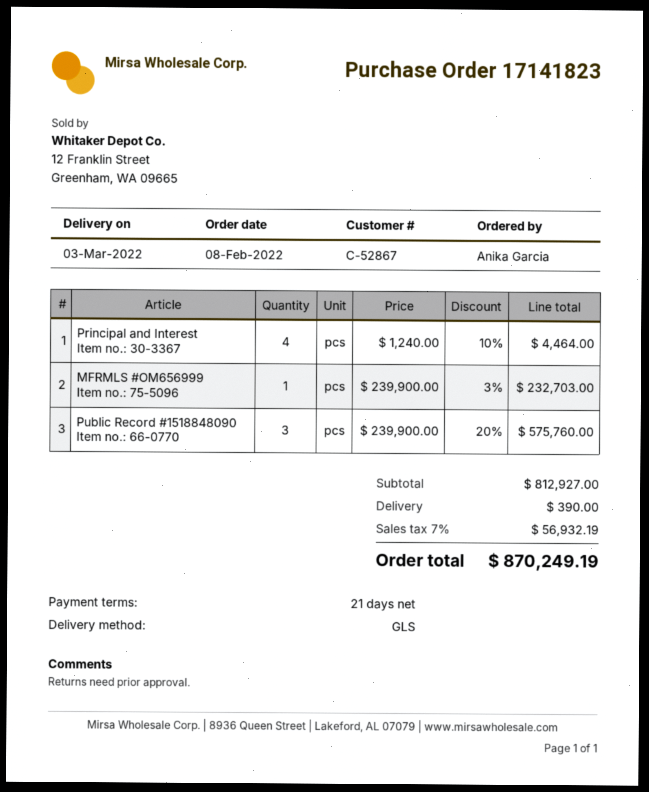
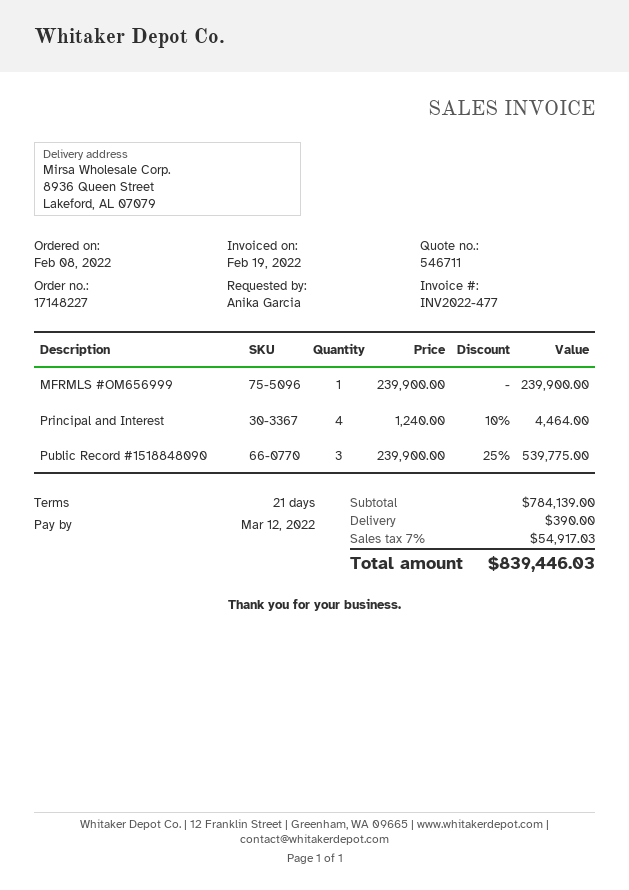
order number: 17141823 -> 17148227
MFRMLS #OM656999: 1 x 239900.00 - 3% = 232703.00 -> 1 x 239900.00 = 239900.00
Public Record #1518848090: 3 x 239900.00 - 20% = 575760.00 -> 3 x 239900.00 - 25% = 539775.00
subtotal: 812927.00 -> 784139.00
tax: 7% = 56932.19 -> 7% = 54917.03
total: 870249.19 -> 839446.03

